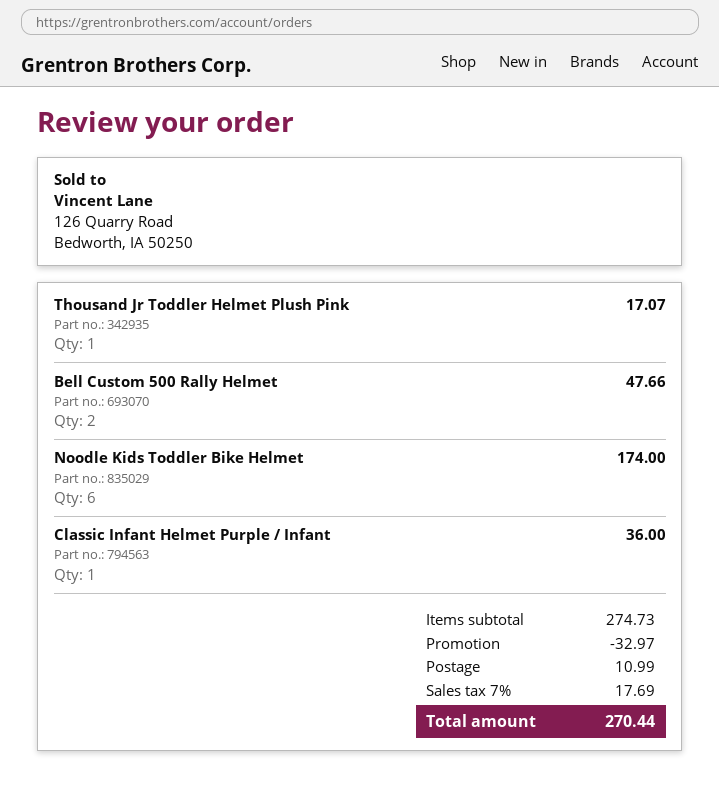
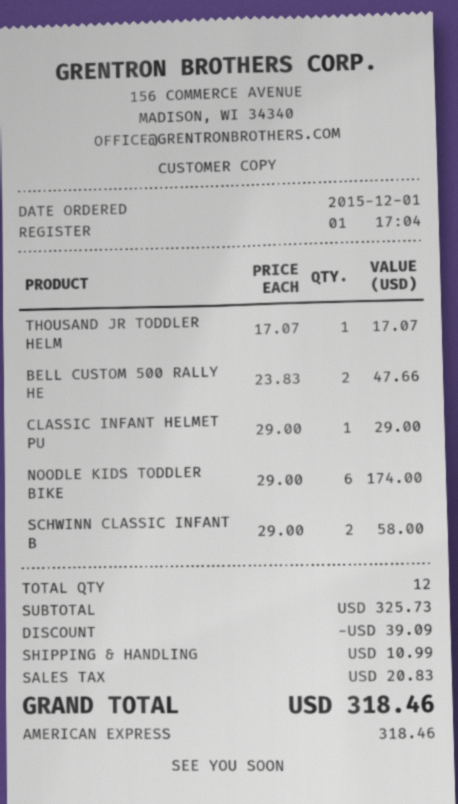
Classic Infant Helmet Purple / Infant: 1 for 36.00 -> 1 for 29.00
SCHWINN CLASSIC INFANT B: none -> 2 for 58.00
subtotal: 274.73 -> 325.73
discount: 32.97 -> 39.09
tax: 17.69 -> 20.83
total: 270.44 -> 318.46

